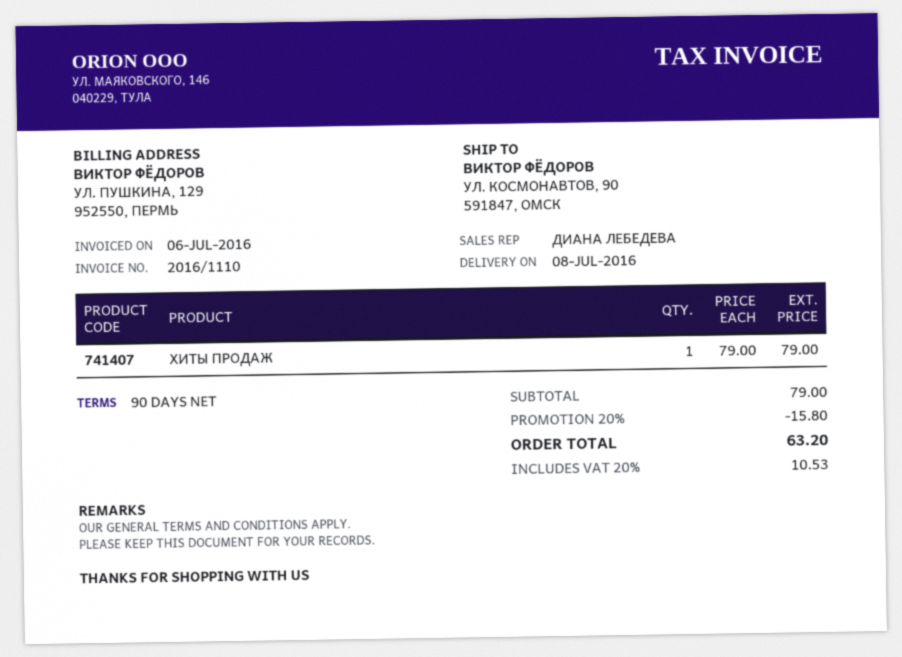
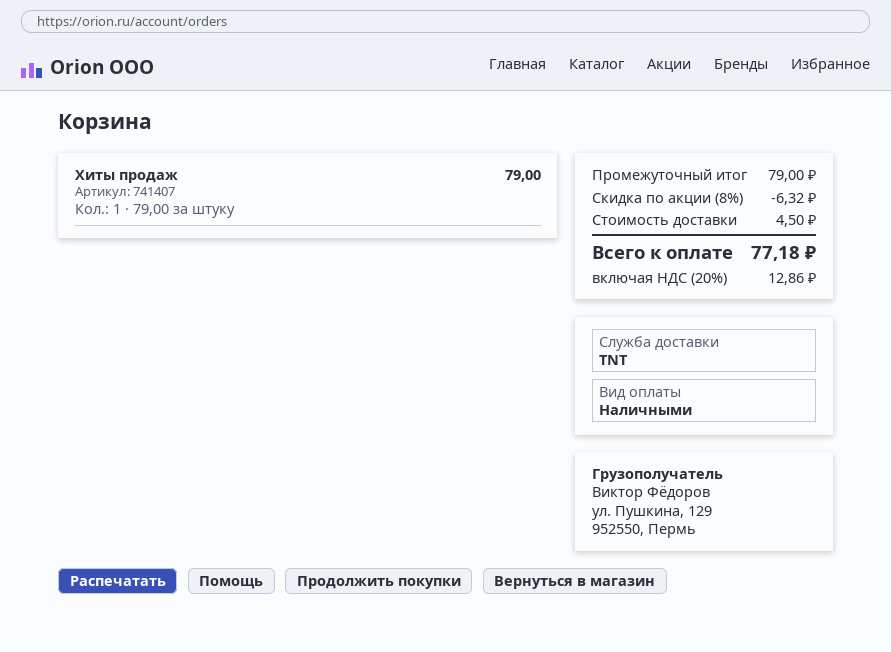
ship to: УЛ. КОСМОНАВТОВ, 90, 591847, ОМСК -> ул. Пушкина, 129, 952550, Пермь
discount: 20% = 15.80 -> 8% = 6.32
shipping: none -> 4.50
tax: 20% = 10.53 -> 20% = 12.86
total: 63.20 -> 77.18

